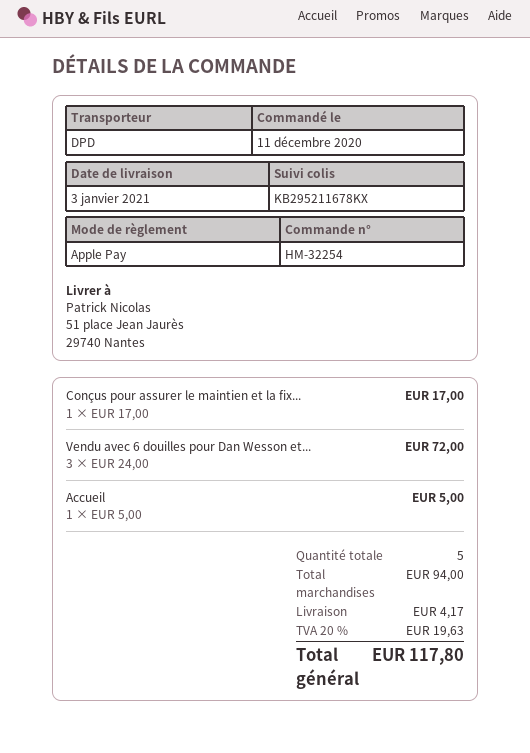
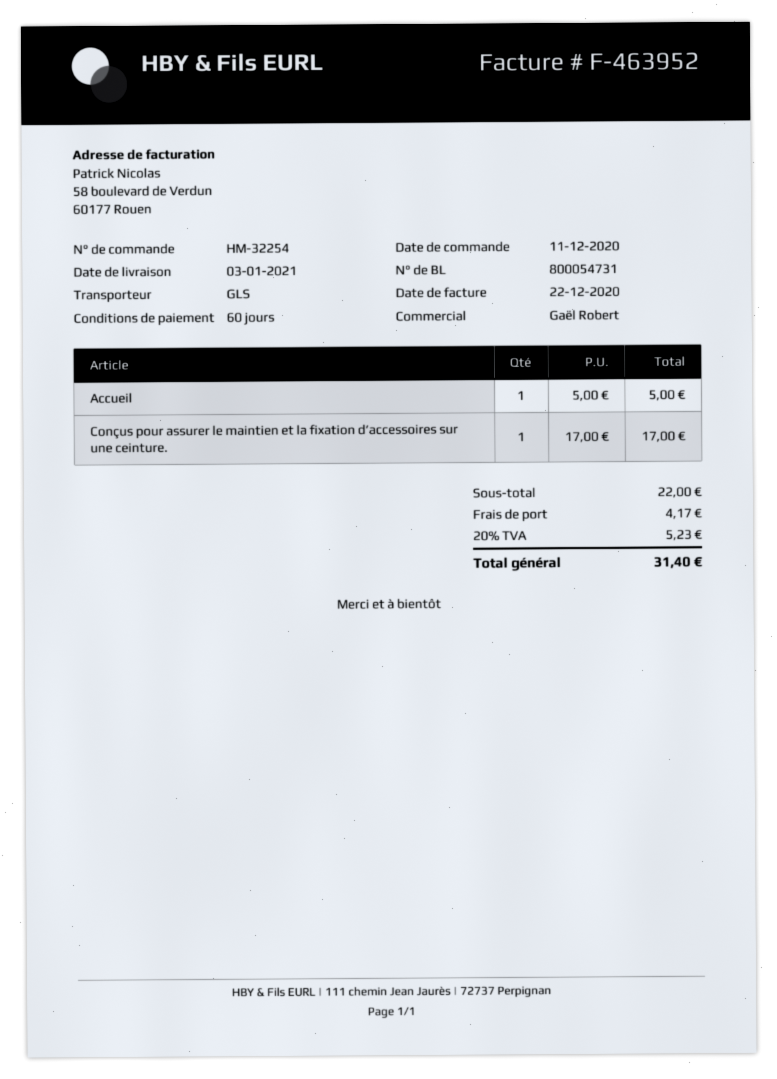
shipping method: DPD -> GLS
Vendu avec 6 douilles pour Dan Wesson et...: 3 x 24.00 = 72.00 -> none
subtotal: 94.00 -> 22.00
tax: 20% = 19.63 -> 20% = 5.23
total: 117.80 -> 31.40

